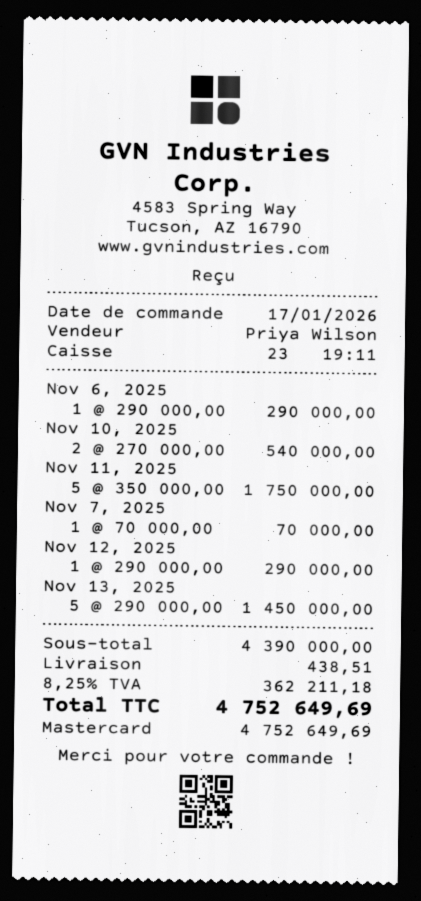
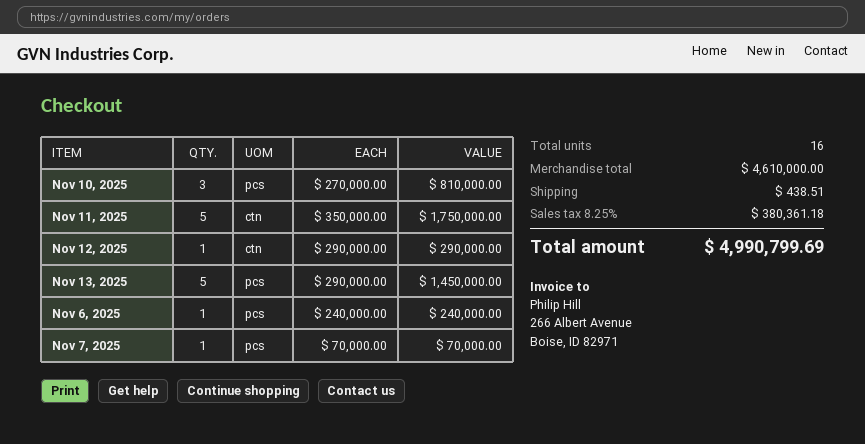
Nov 6, 2025: 1 x 290000.00 = 290000.00 -> 1 x 240000.00 = 240000.00
Nov 10, 2025: 2 x 270000.00 = 540000.00 -> 3 x 270000.00 = 810000.00
subtotal: 4390000.00 -> 4610000.00
tax: 8.25% = 362211.18 -> 8.25% = 380361.18
total: 4752649.69 -> 4990799.69

